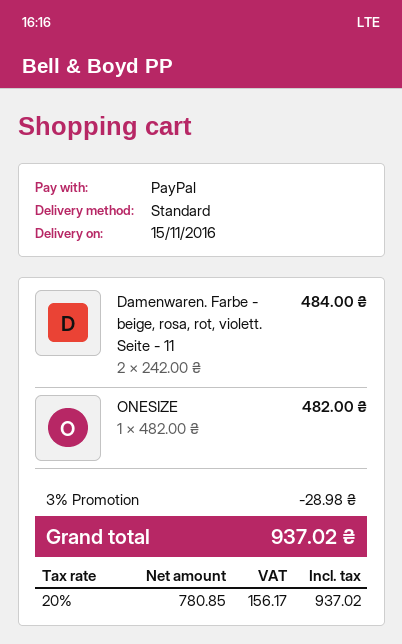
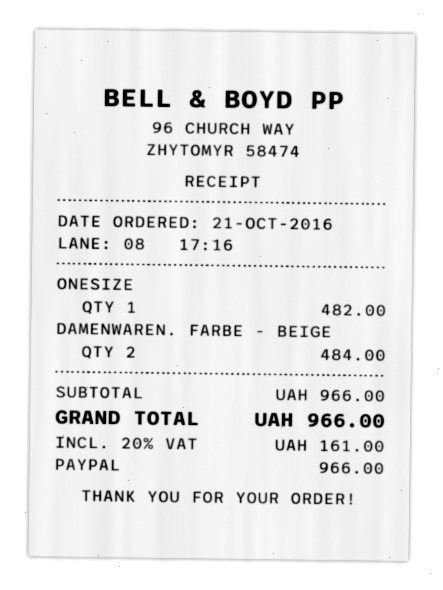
discount: 3% = 28.98 -> none
tax: 20% = 156.17 -> 20% = 161.00
total: 937.02 -> 966.00

